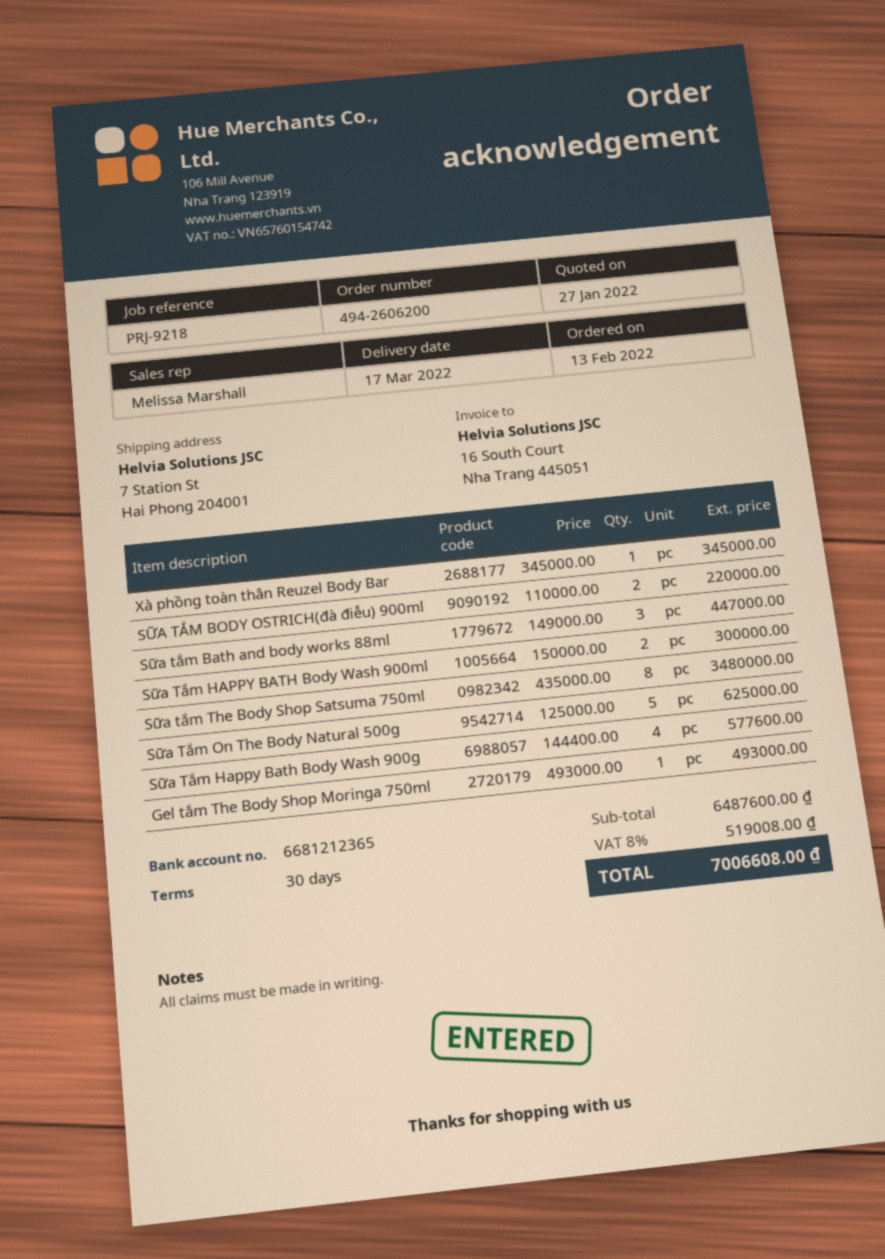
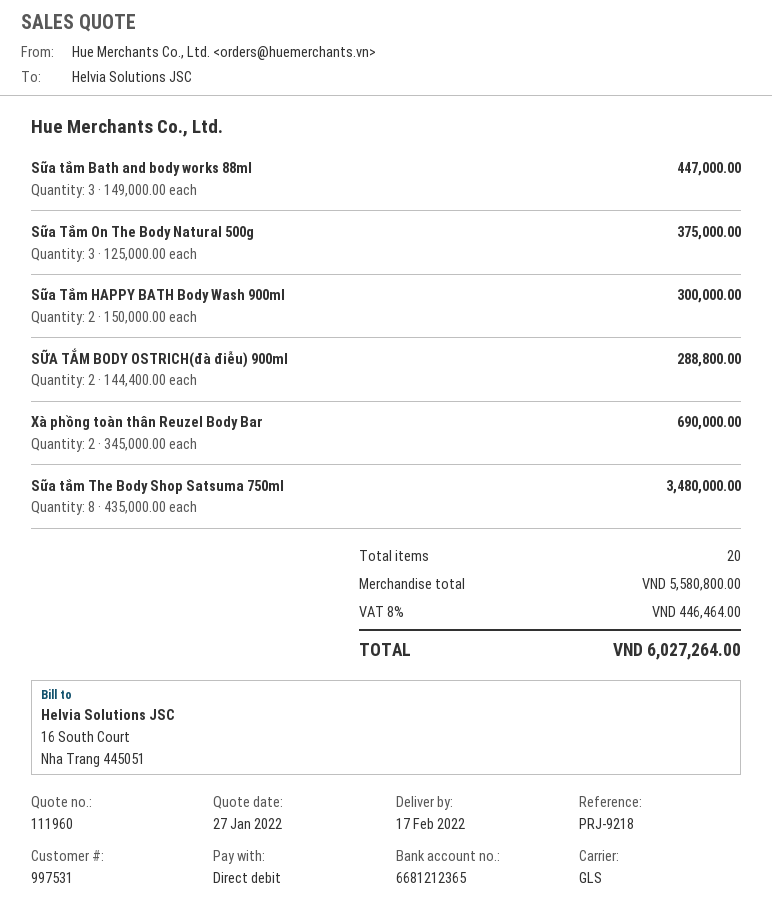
delivery date: 2022-03-17 -> 2022-02-17
Xà phồng toàn thân Reuzel Body Bar: 1 x 345000.00 = 345000.00 -> 2 x 345000.00 = 690000.00
SỮA TẮM BODY OSTRICH(đà điễu) 900ml: 2 x 110000.00 = 220000.00 -> 2 x 144400.00 = 288800.00
Sữa Tắm On The Body Natural 500g: 5 x 125000.00 = 625000.00 -> 3 x 125000.00 = 375000.00
Sữa Tắm Happy Bath Body Wash 900g: 4 x 144400.00 = 577600.00 -> none
Gel tắm The Body Shop Moringa 750ml: 1 x 493000.00 = 493000.00 -> none
subtotal: 6487600.00 -> 5580800.00
tax: 8% = 519008.00 -> 8% = 446464.00
total: 7006608.00 -> 6027264.00

